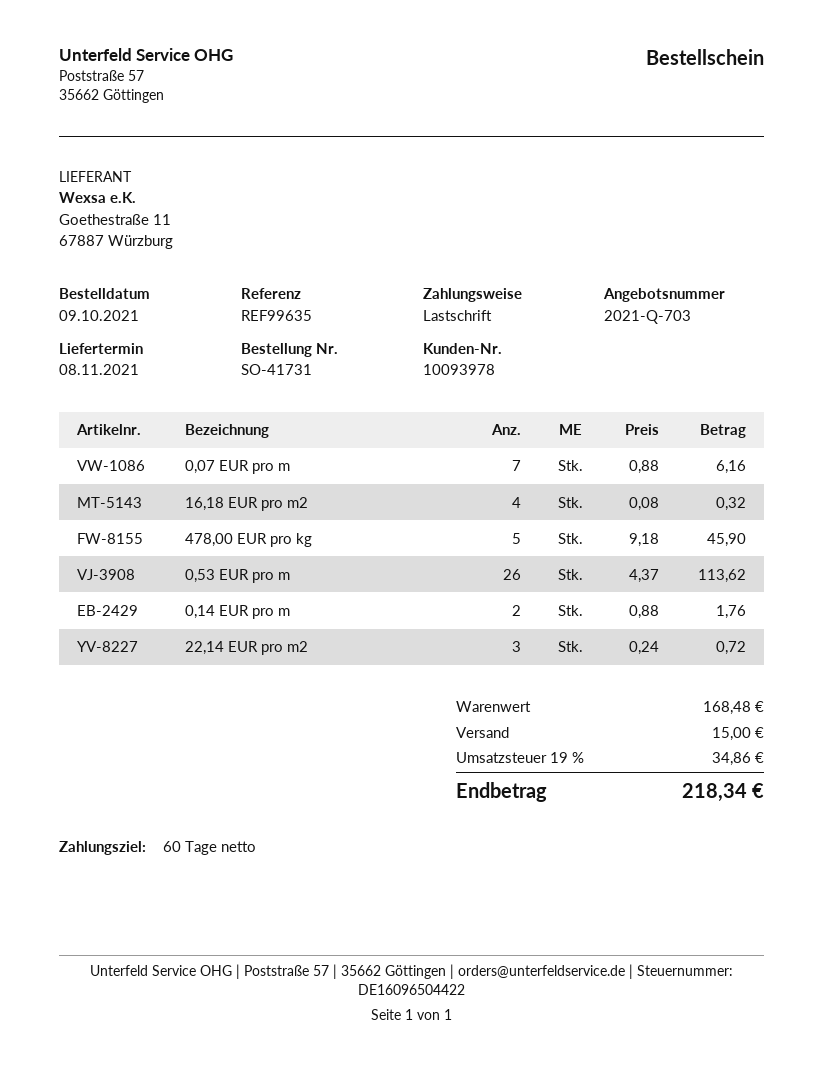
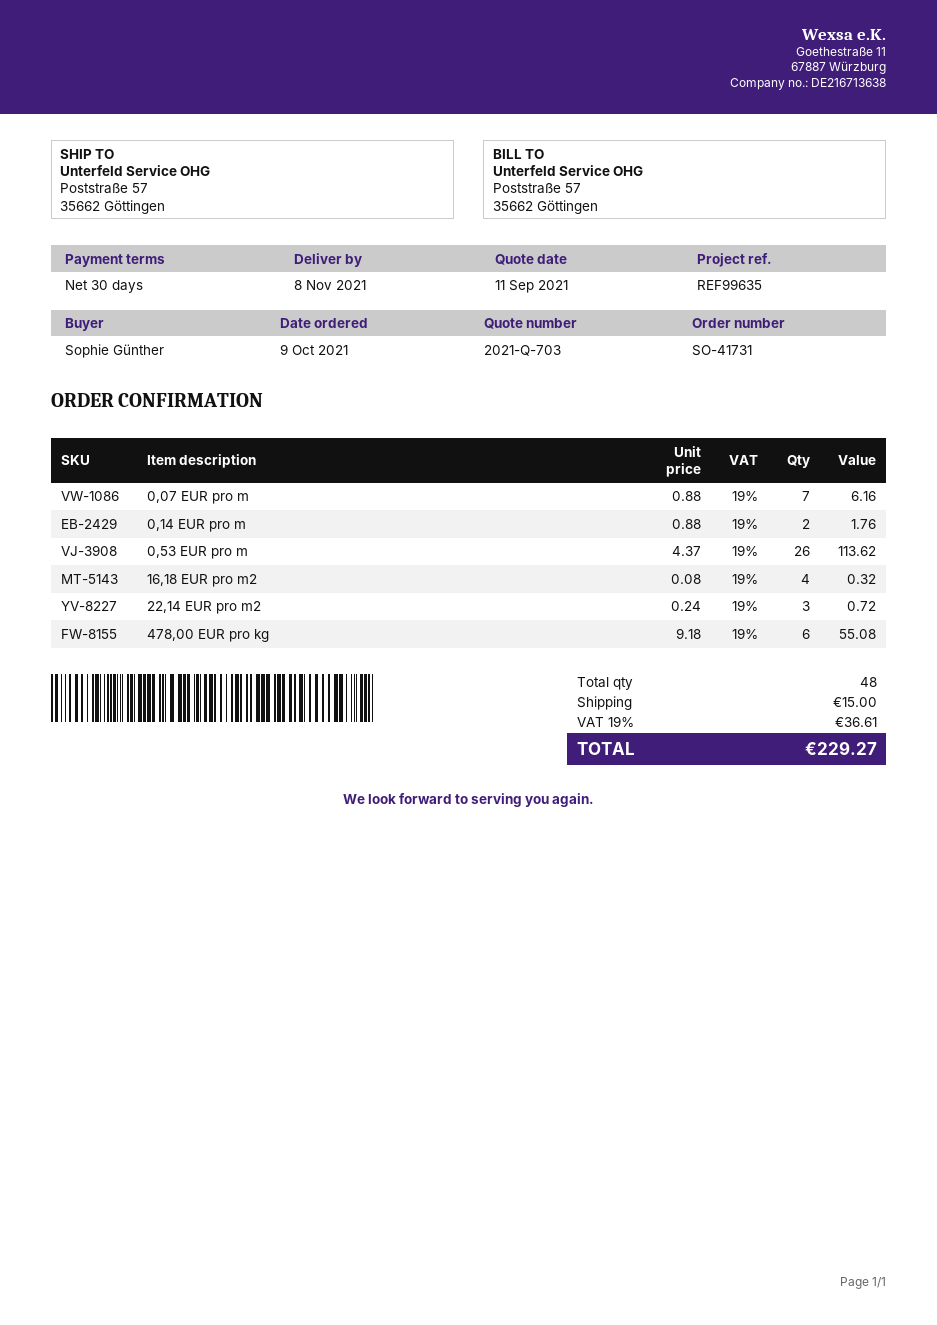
payment terms: 60 days -> 30 days
478,00 EUR pro kg: 5 x 9.18 = 45.90 -> 6 x 9.18 = 55.08
tax: 19% = 34.86 -> 19% = 36.61
total: 218.34 -> 229.27

